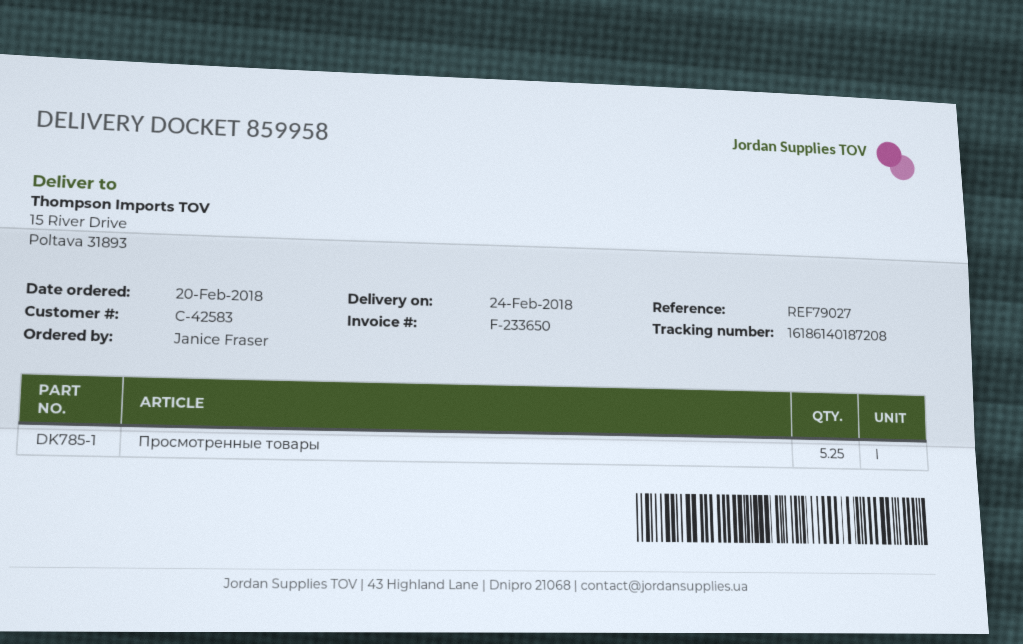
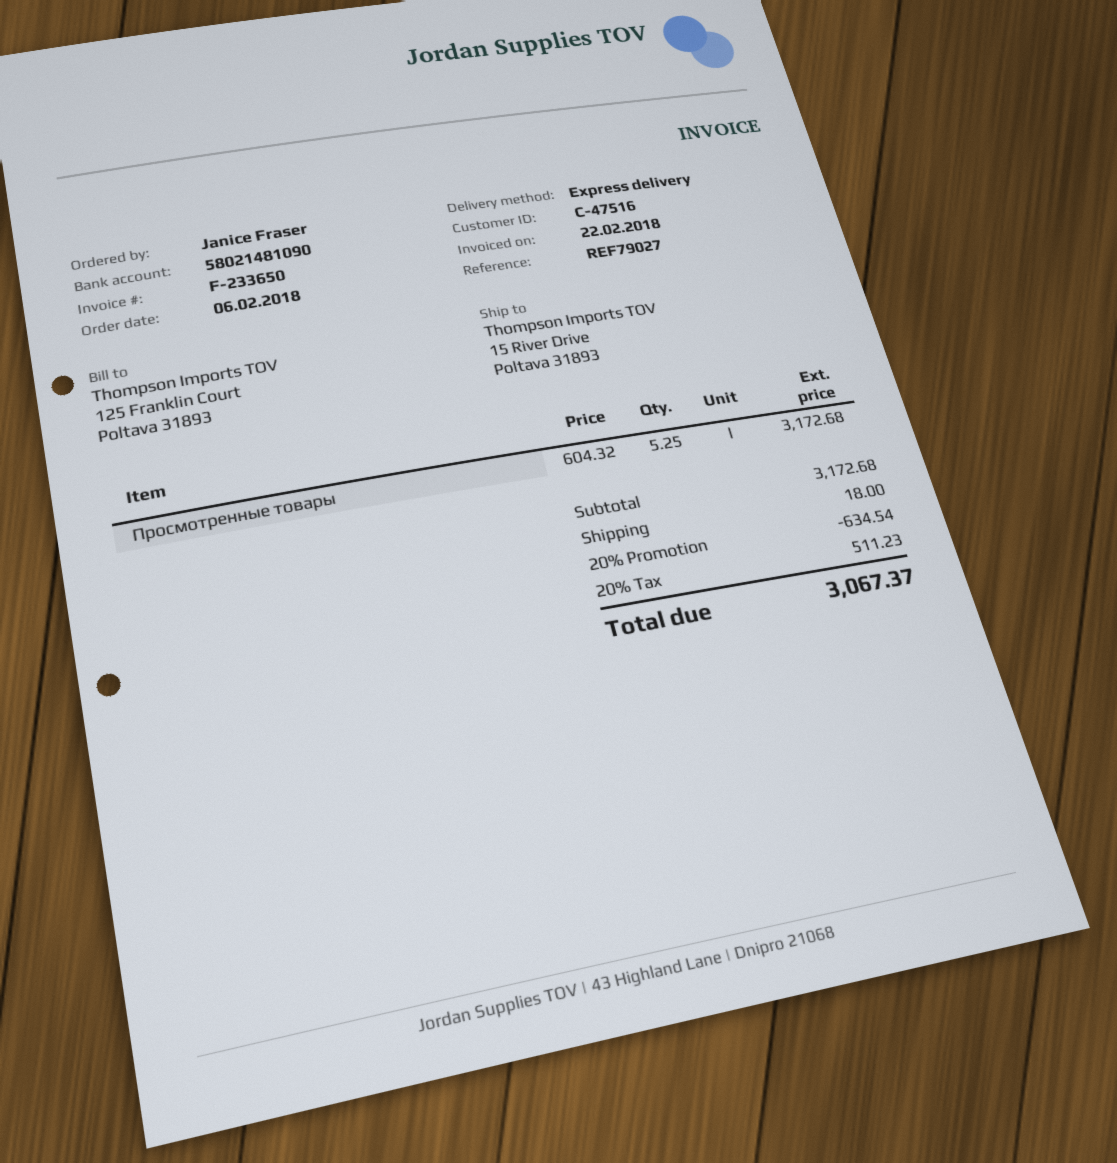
order date: 2018-02-20 -> 2018-02-06
customer number: C-42583 -> C-47516

